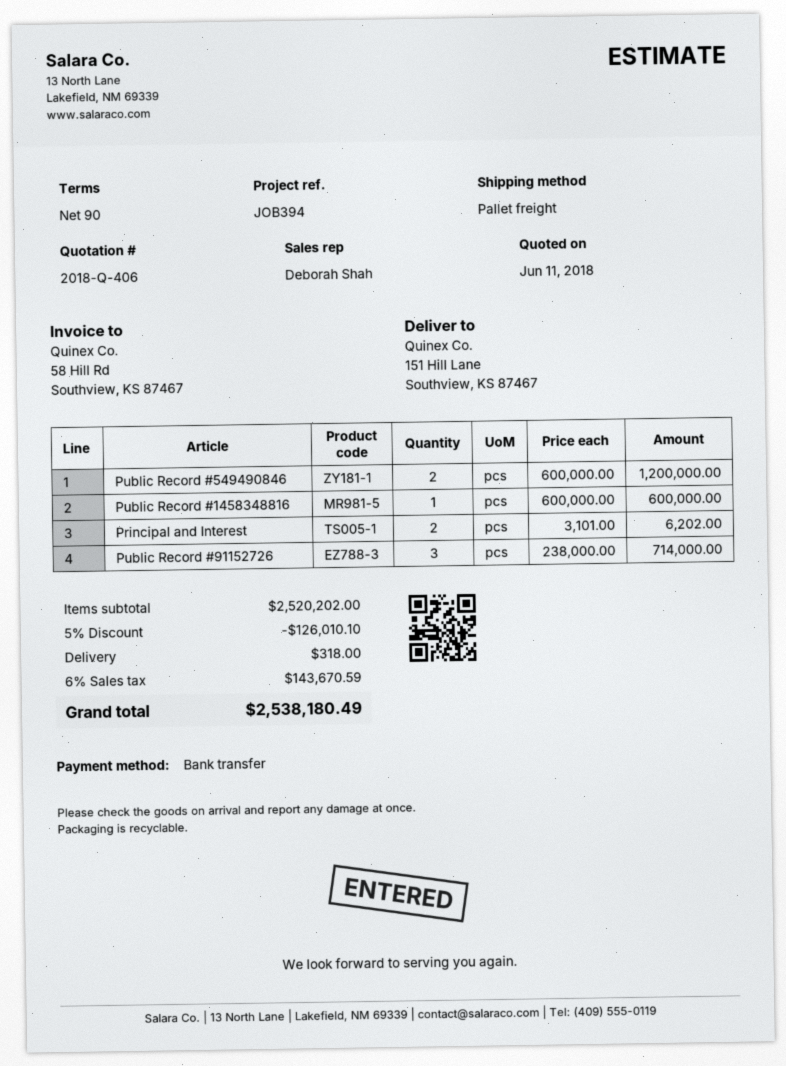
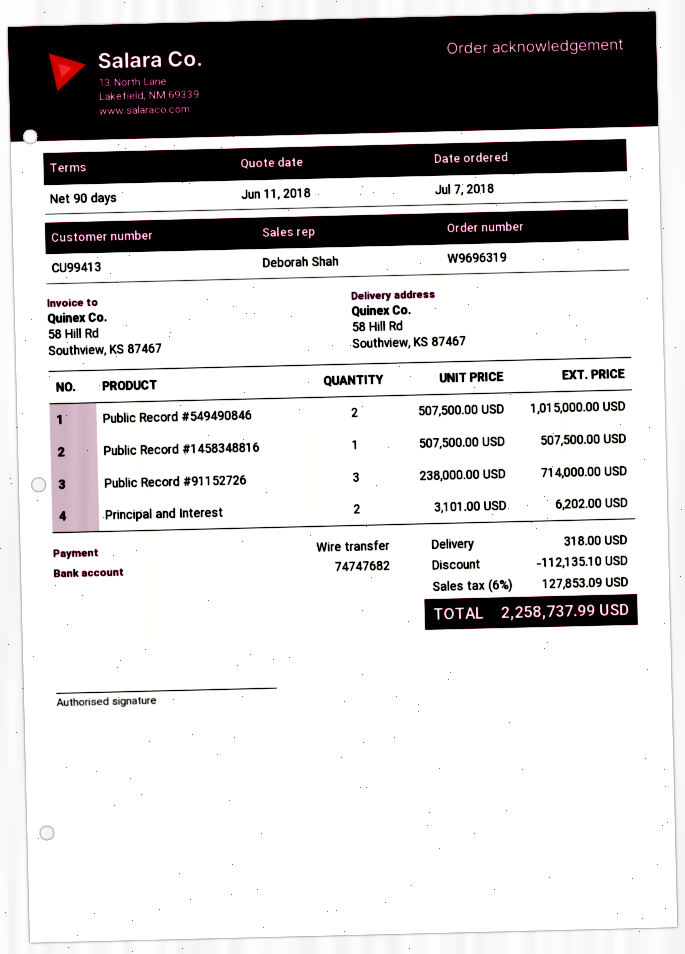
ship to: 151 Hill Lane, Southview, KS 87467 -> 58 Hill Rd, Southview, KS 87467
Public Record #549490846: 2 x 600000.00 = 1200000.00 -> 2 x 507500.00 = 1015000.00
Public Record #1458348816: 1 x 600000.00 = 600000.00 -> 1 x 507500.00 = 507500.00
discount: 126010.10 -> 112135.10
tax: 6% = 143670.59 -> 6% = 127853.09
total: 2538180.49 -> 2258737.99

